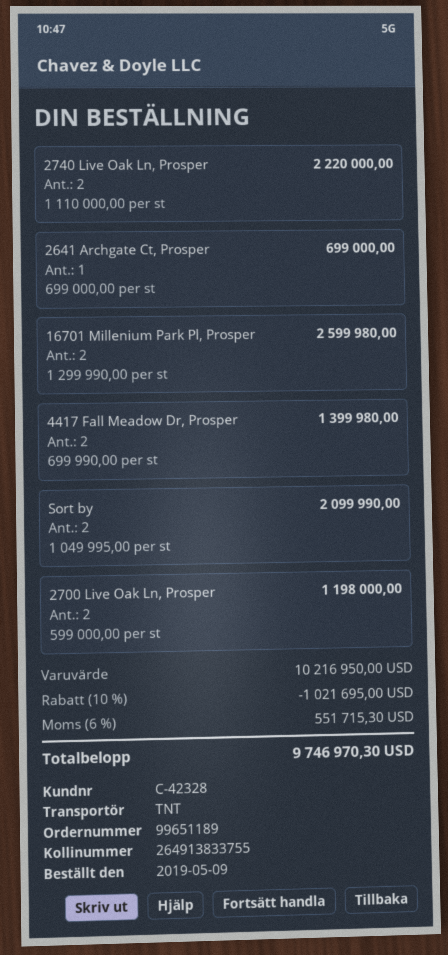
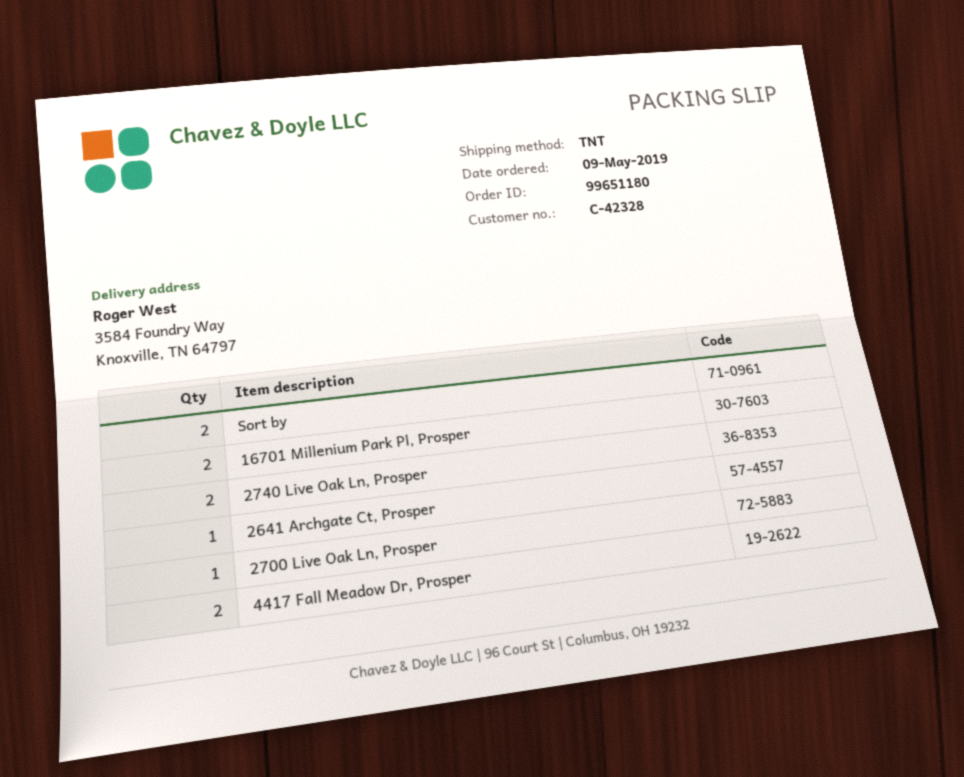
order number: 99651189 -> 99651180
2700 Live Oak Ln, Prosper: 2 -> 1

